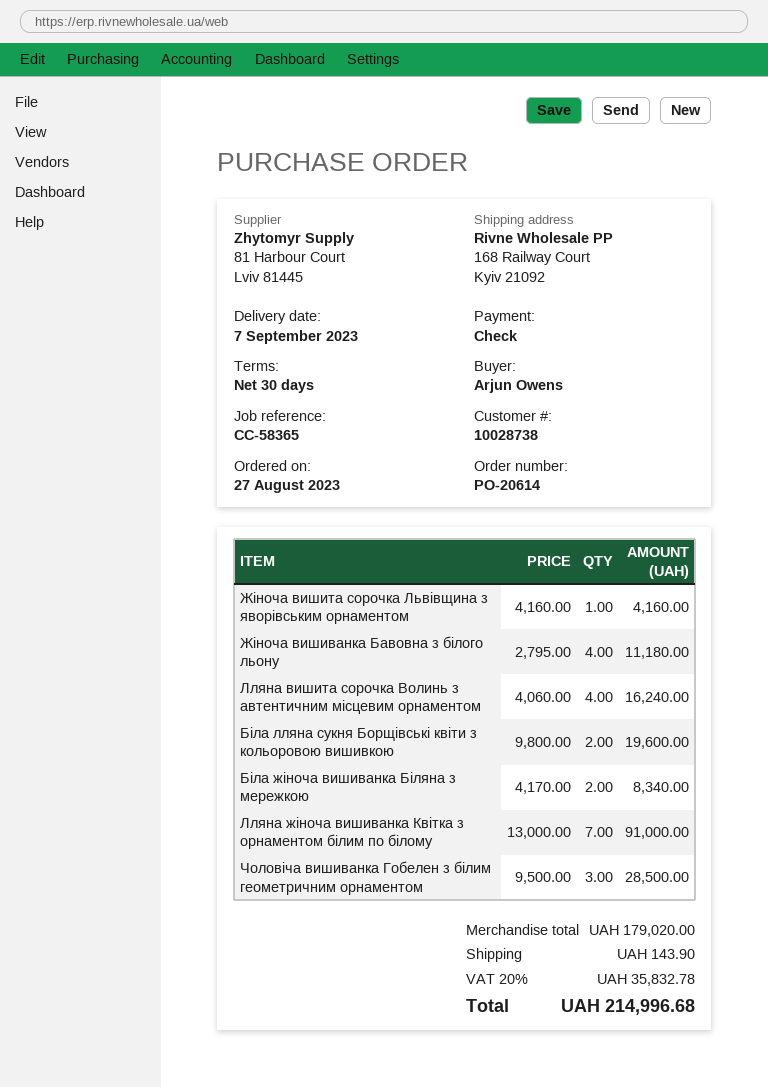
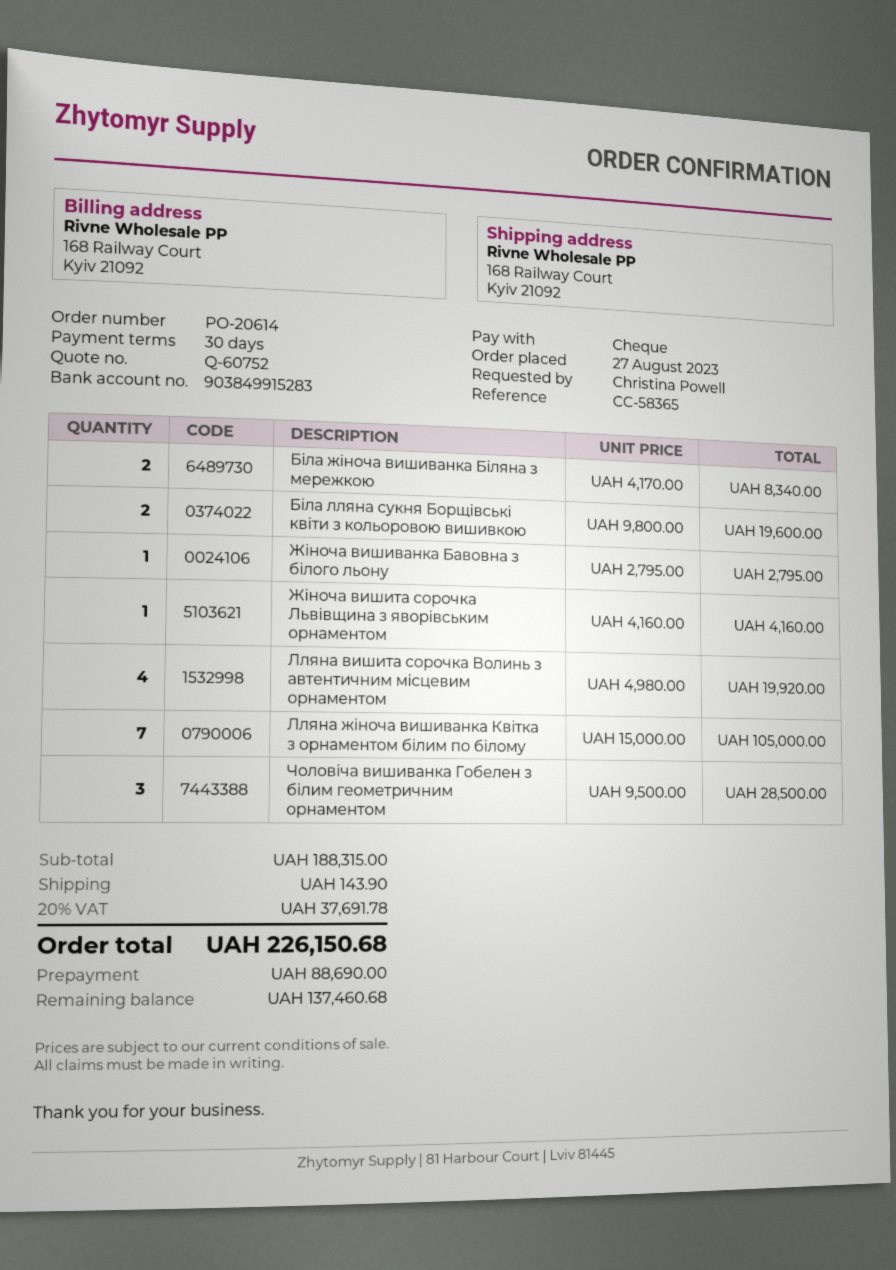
ordered by: Arjun Owens -> Christina Powell
Жіноча вишиванка Бавовна з білого льону: 4 x 2795.00 = 11180.00 -> 1 x 2795.00 = 2795.00
Лляна вишита сорочка Волинь з автентичним місцевим орнаментом: 4 x 4060.00 = 16240.00 -> 4 x 4980.00 = 19920.00
Лляна жіноча вишиванка Квітка з орнаментом білим по білому: 7 x 13000.00 = 91000.00 -> 7 x 15000.00 = 105000.00
subtotal: 179020.00 -> 188315.00
tax: 20% = 35832.78 -> 20% = 37691.78
total: 214996.68 -> 226150.68

